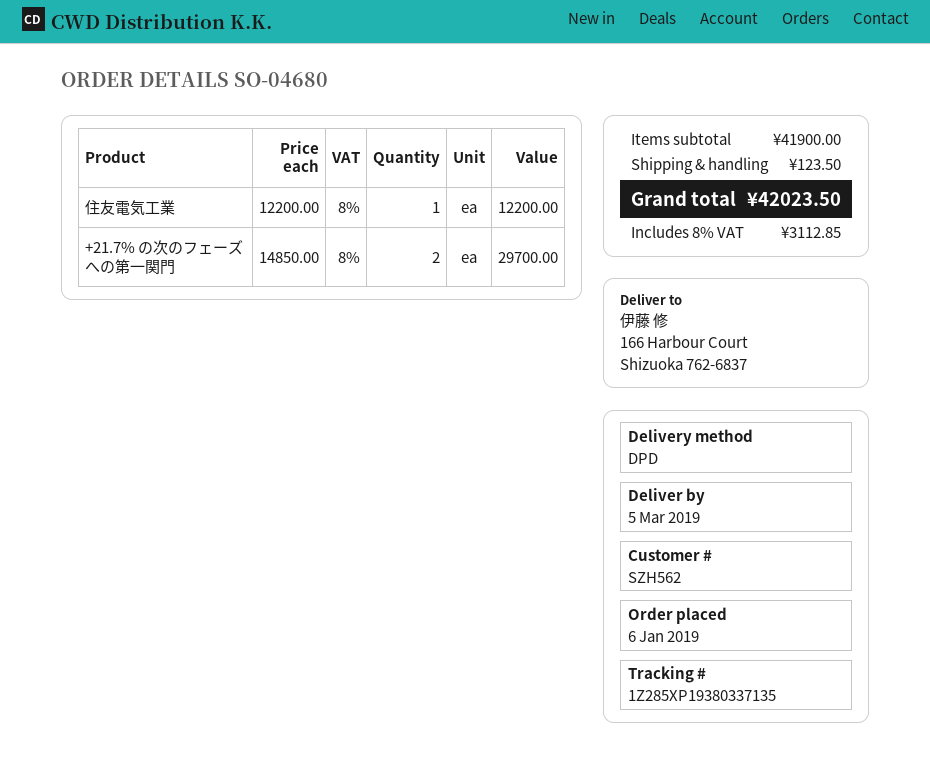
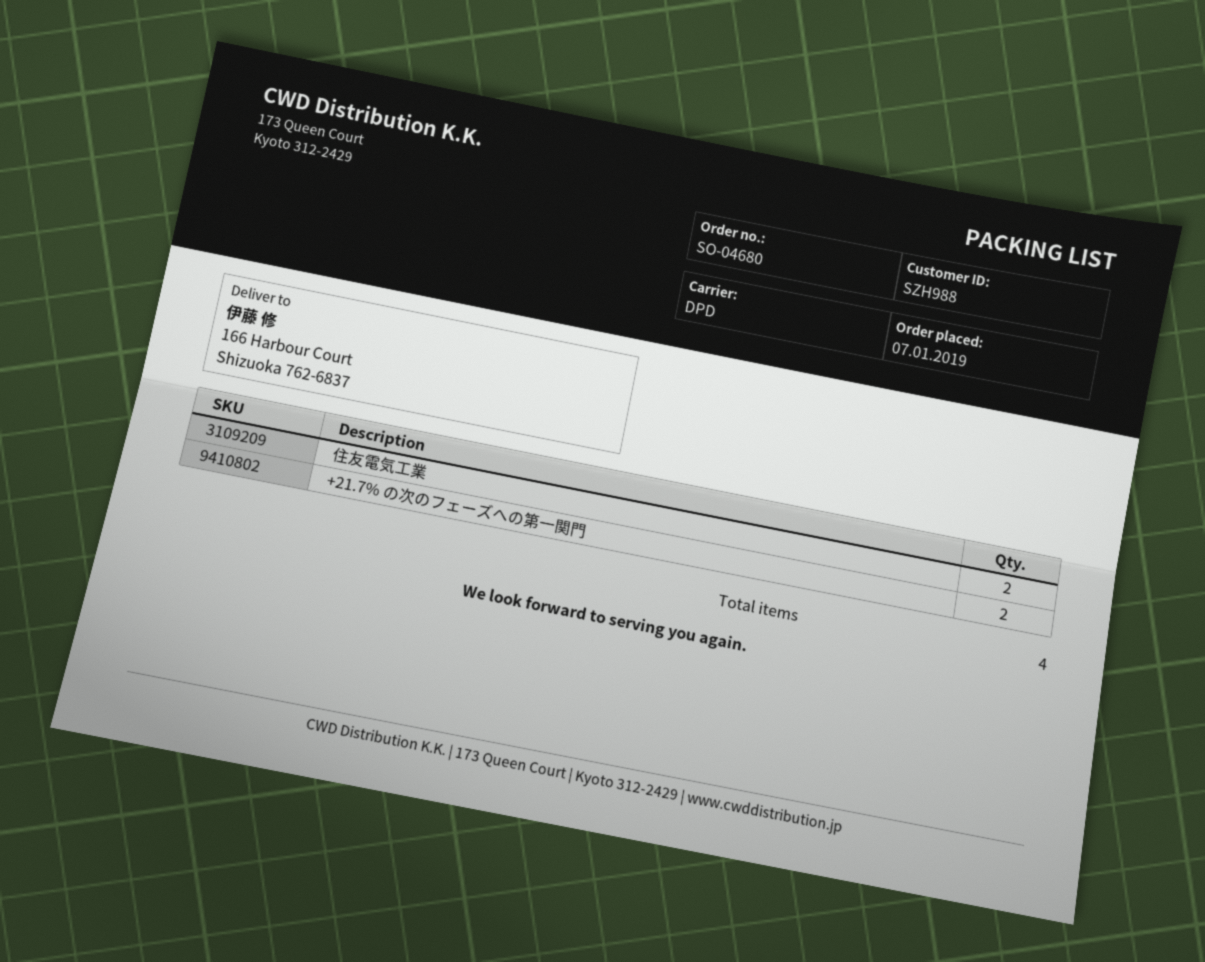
order date: 2019-01-06 -> 2019-01-07
customer number: SZH562 -> SZH988
住友電気工業: 1 -> 2

